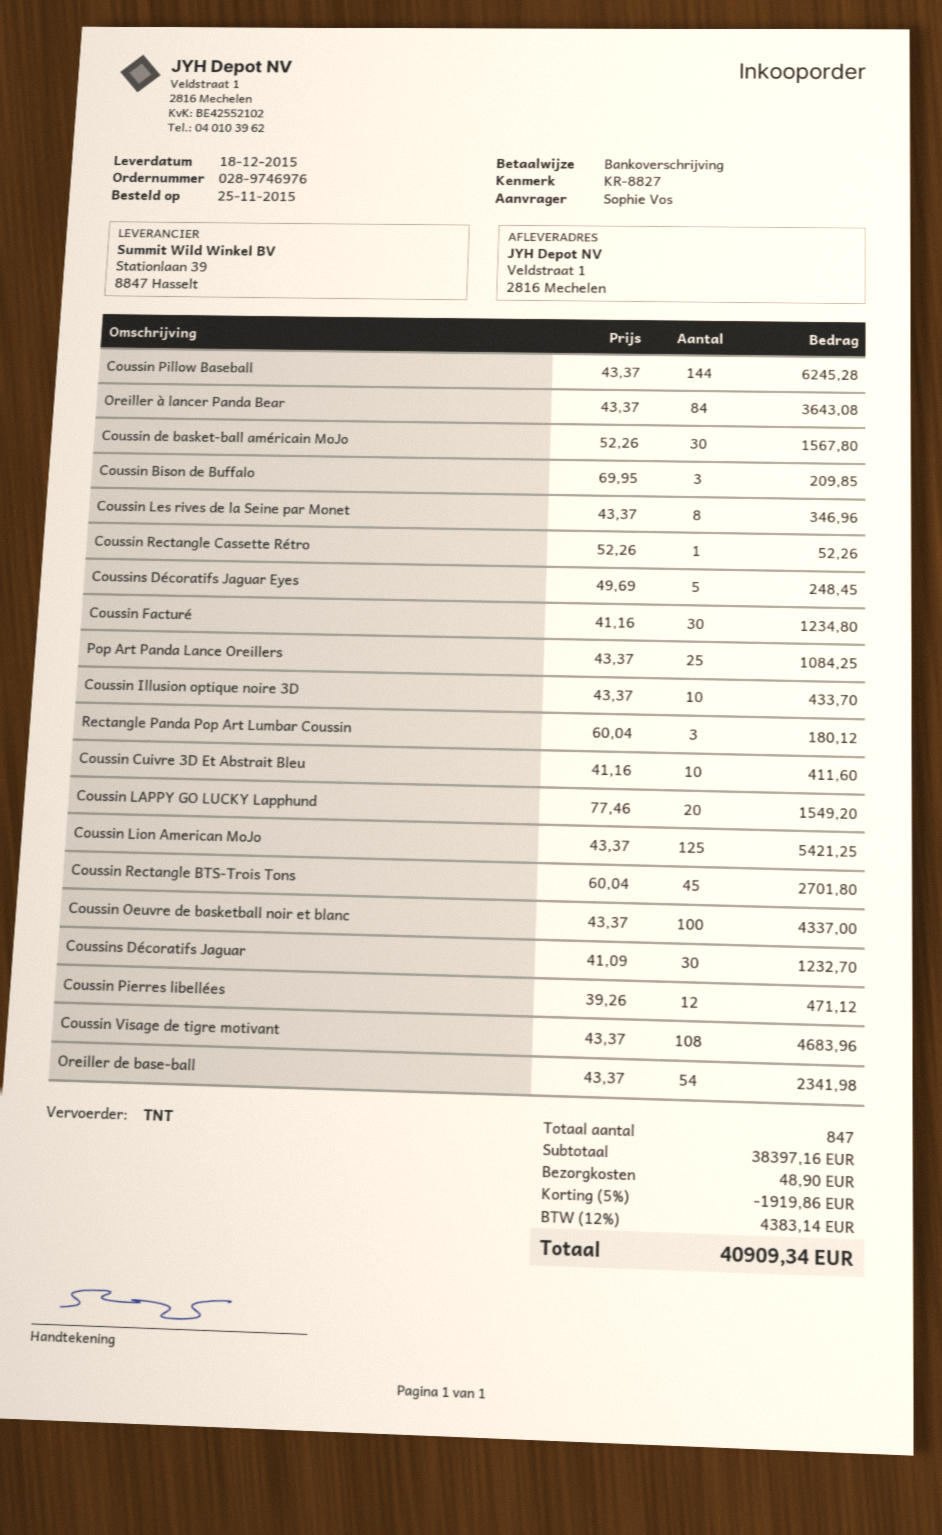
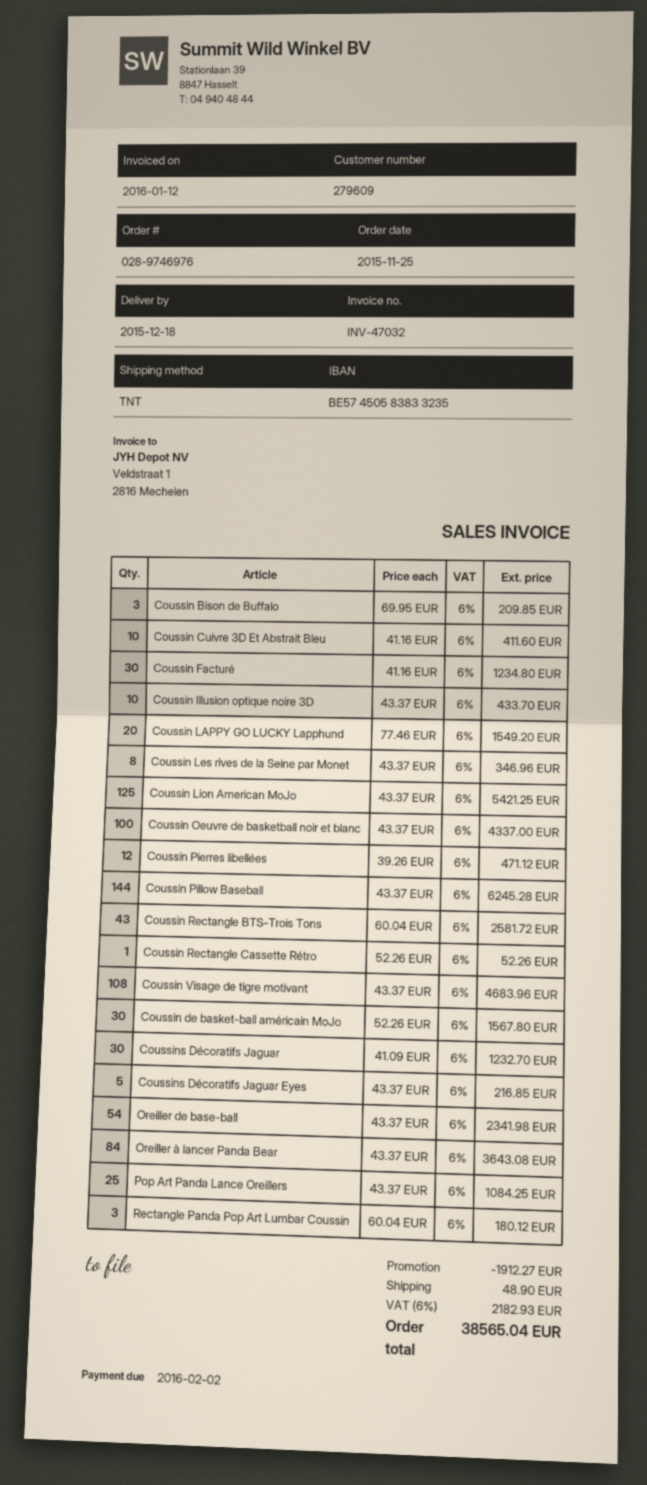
Coussins Décoratifs Jaguar Eyes: 5 x 49.69 = 248.45 -> 5 x 43.37 = 216.85
Coussin Rectangle BTS-Trois Tons: 45 x 60.04 = 2701.80 -> 43 x 60.04 = 2581.72
discount: 1919.86 -> 1912.27
tax: 12% = 4383.14 -> 6% = 2182.93
total: 40909.34 -> 38565.04

